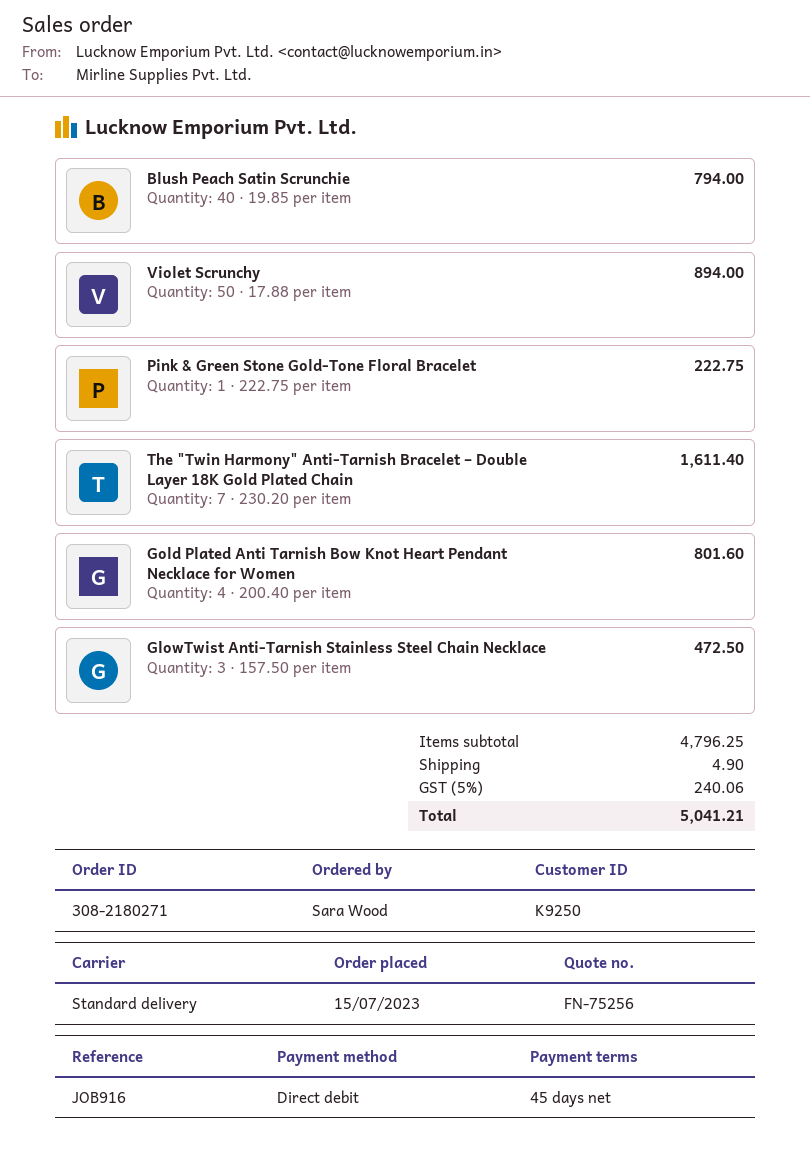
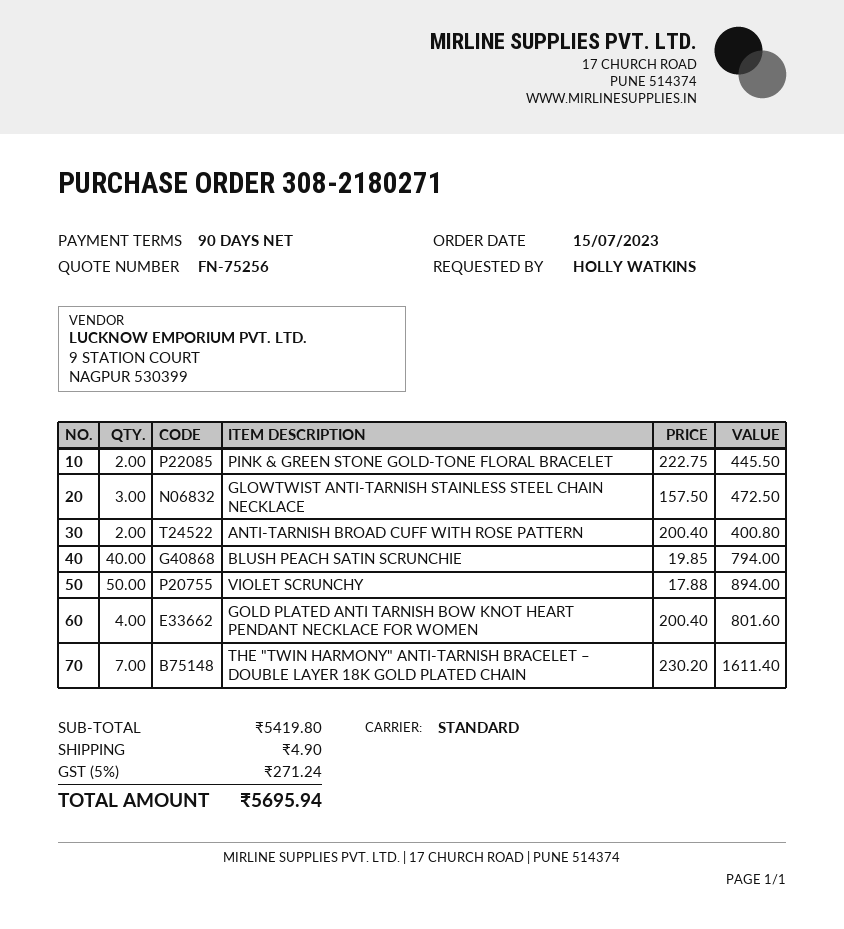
payment terms: 45 days -> 90 days
ordered by: Sara Wood -> HOLLY WATKINS
Pink & Green Stone Gold-Tone Floral Bracelet: 1 x 222.75 = 222.75 -> 2 x 222.75 = 445.50
ANTI-TARNISH BROAD CUFF WITH ROSE PATTERN: none -> 2 x 200.40 = 400.80
subtotal: 4796.25 -> 5419.80
tax: 5% = 240.06 -> 5% = 271.24
total: 5041.21 -> 5695.94

